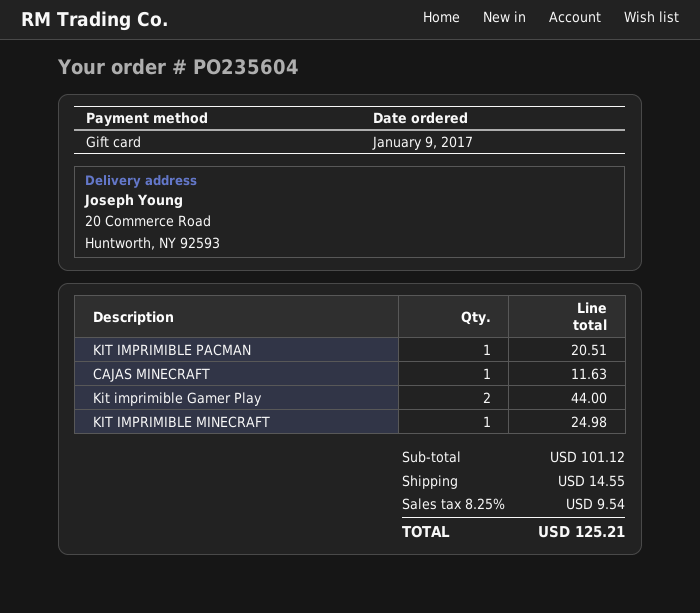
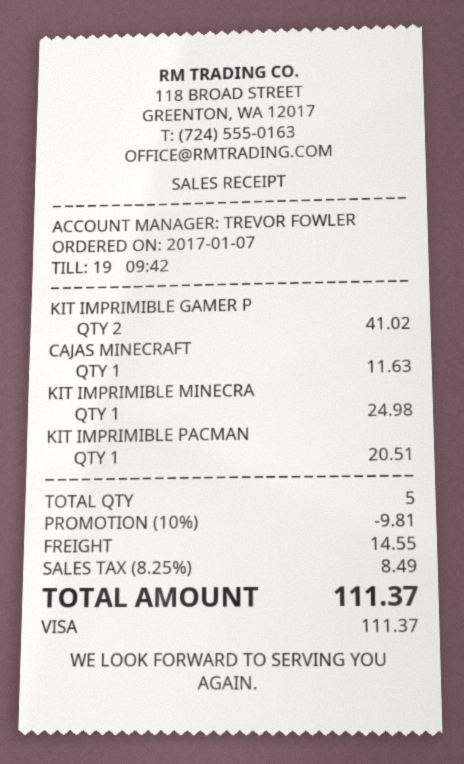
order date: 2017-01-09 -> 2017-01-07
payment method: gift card -> Visa
Kit imprimible Gamer Play: 2 for 44.00 -> 2 for 41.02
discount: none -> 10% = 9.81
tax: 8.25% = 9.54 -> 8.25% = 8.49
total: 125.21 -> 111.37

